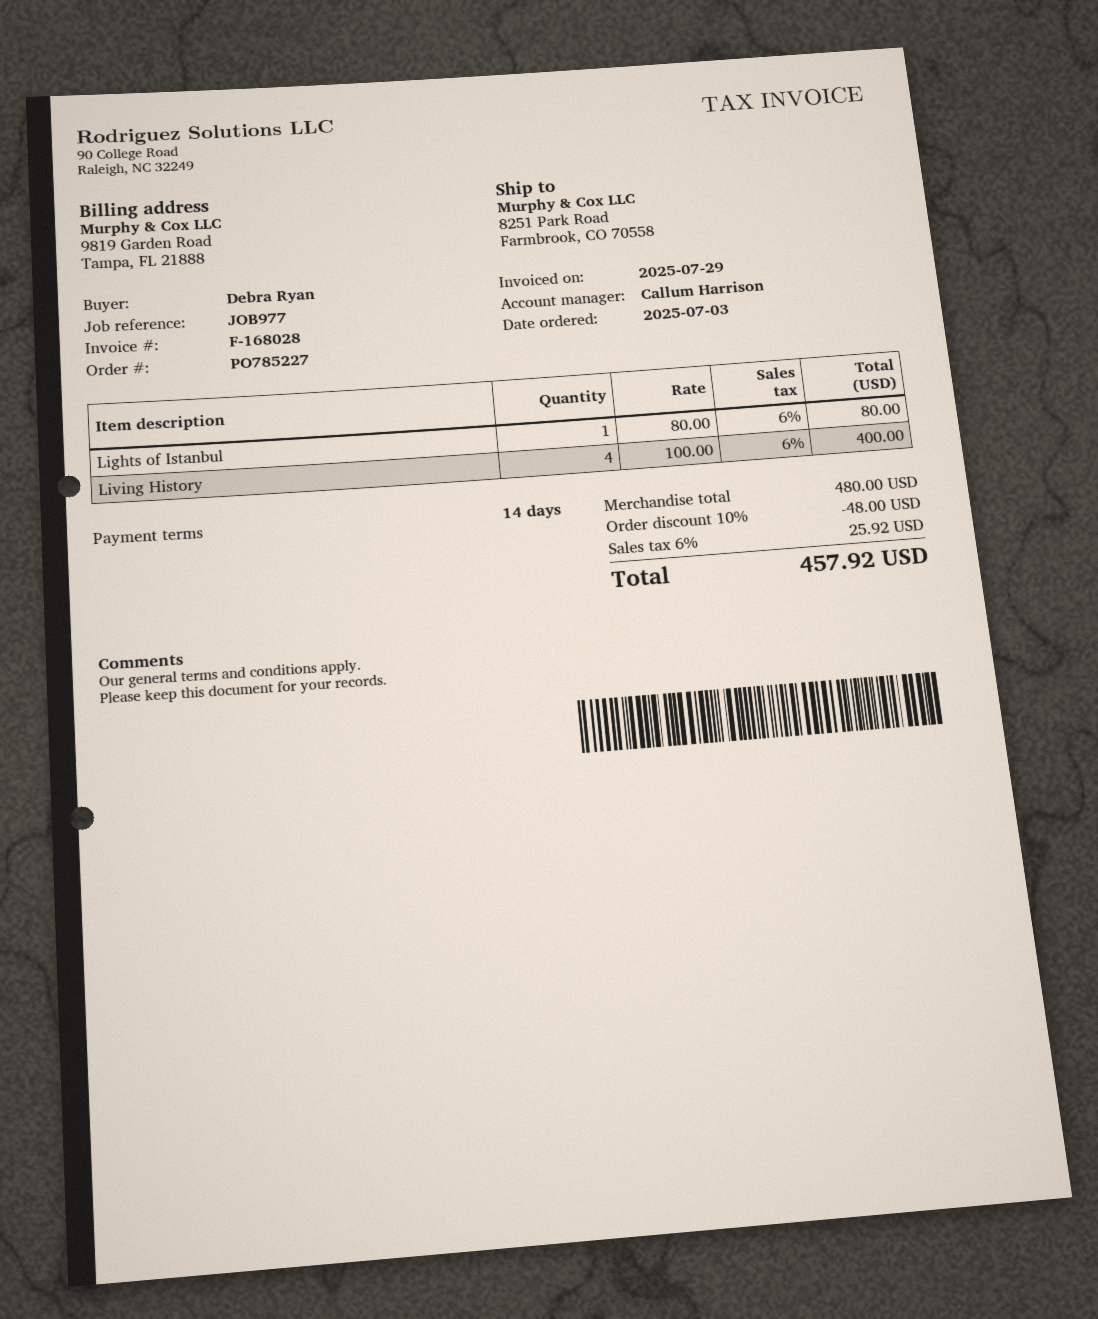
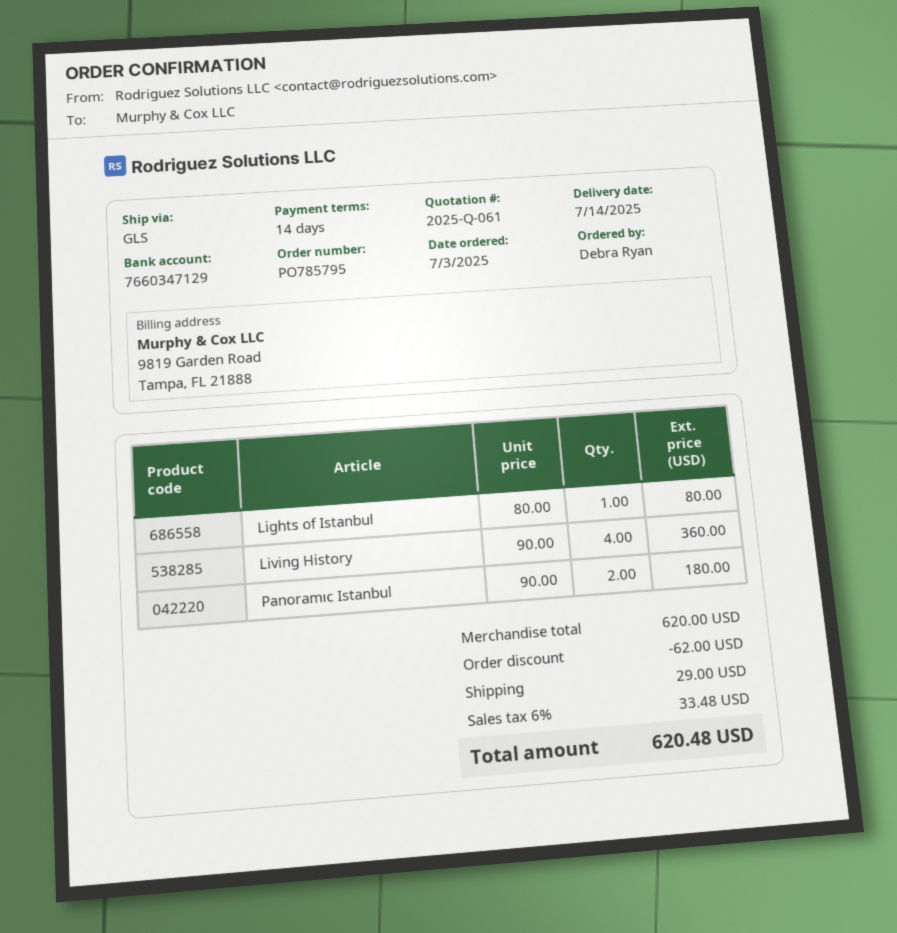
order number: PO785227 -> PO785795
Living History: 4 x 100.00 = 400.00 -> 4 x 90.00 = 360.00
Panoramıc Istanbul: none -> 2 x 90.00 = 180.00
subtotal: 480.00 -> 620.00
discount: 48.00 -> 62.00
shipping: none -> 29.00
tax: 6% = 25.92 -> 6% = 33.48
total: 457.92 -> 620.48

